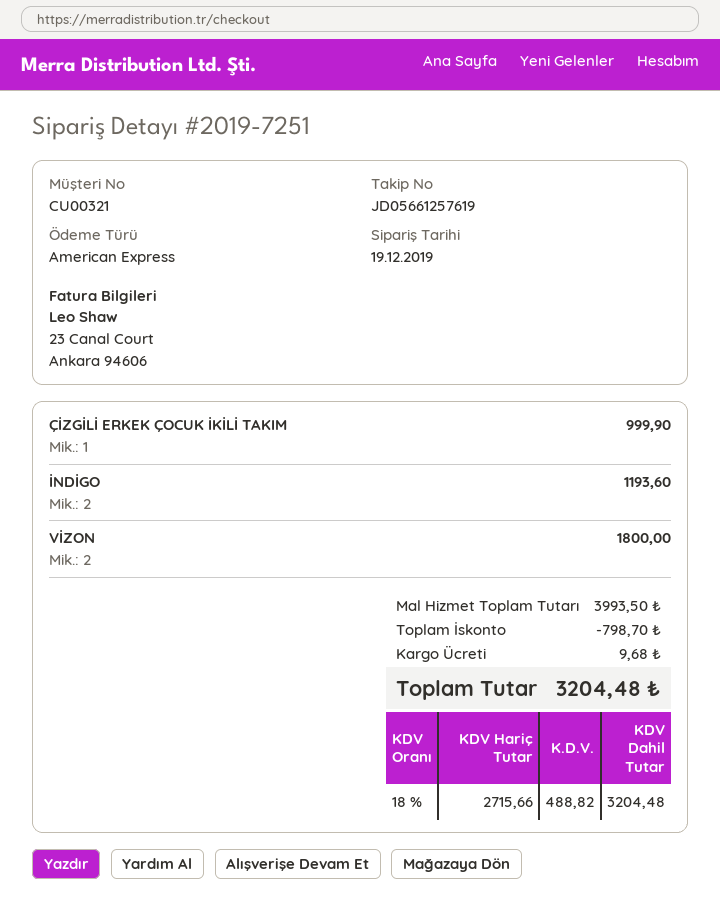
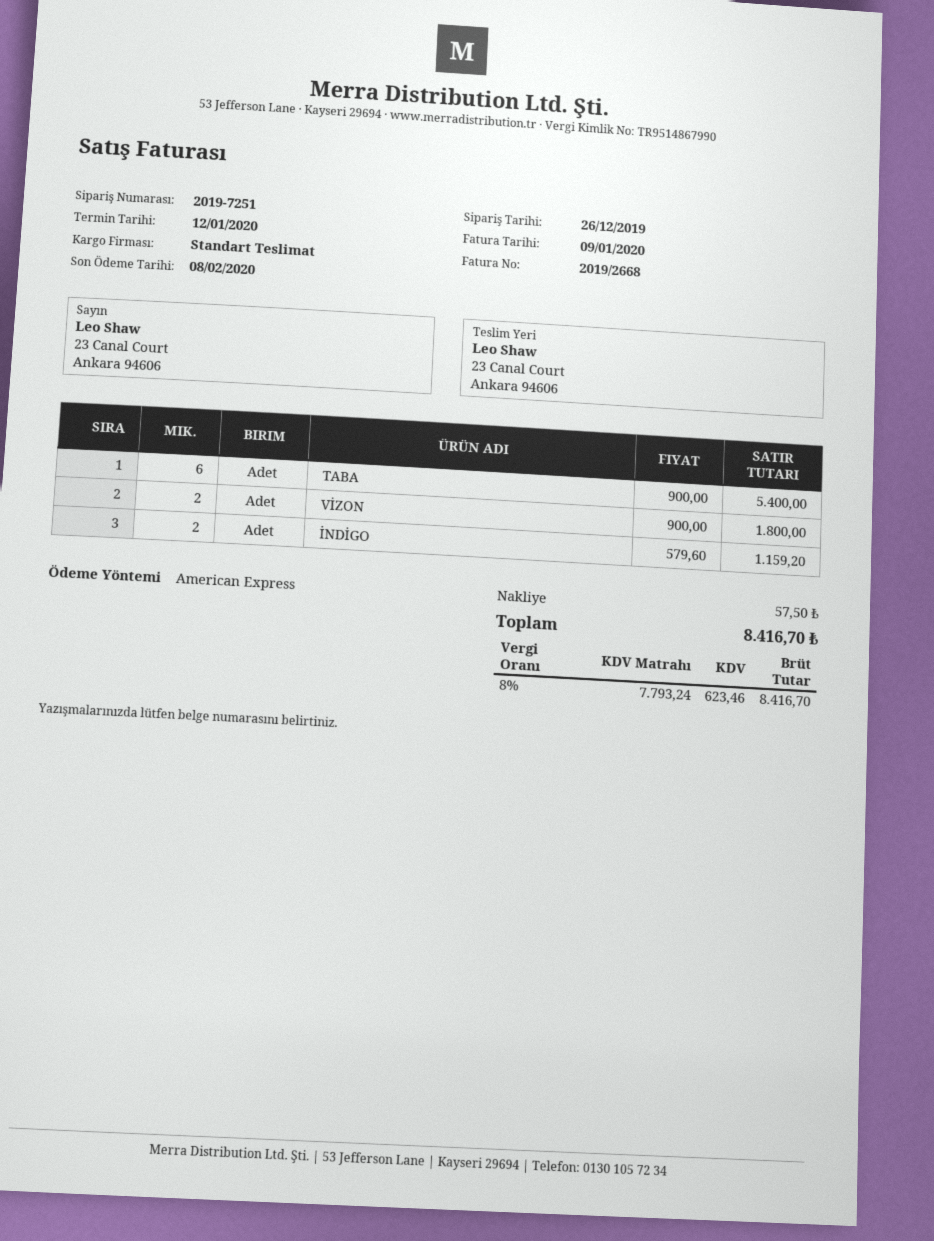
order date: 2019-12-19 -> 2019-12-26
ÇİZGİLİ ERKEK ÇOCUK İKİLİ TAKIM: 1 for 999.90 -> none
İNDİGO: 2 for 1193.60 -> 2 for 1159.20
TABA: none -> 6 for 5400.00
discount: 798.70 -> none
shipping: 9.68 -> 57.50
net: 2715.66 -> 7793.24
tax: 18% = 488.82 -> 8% = 623.46
total: 3204.48 -> 8416.70

